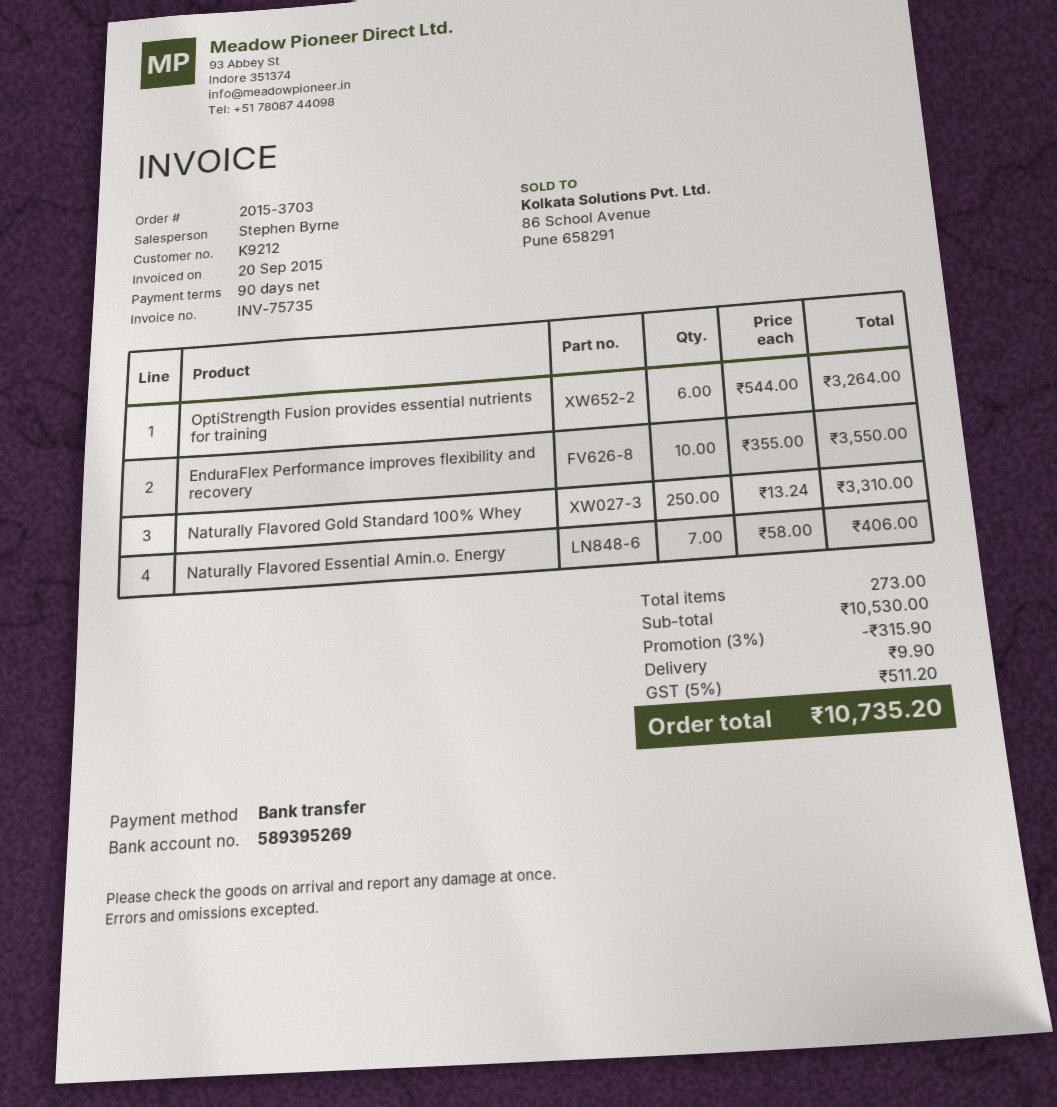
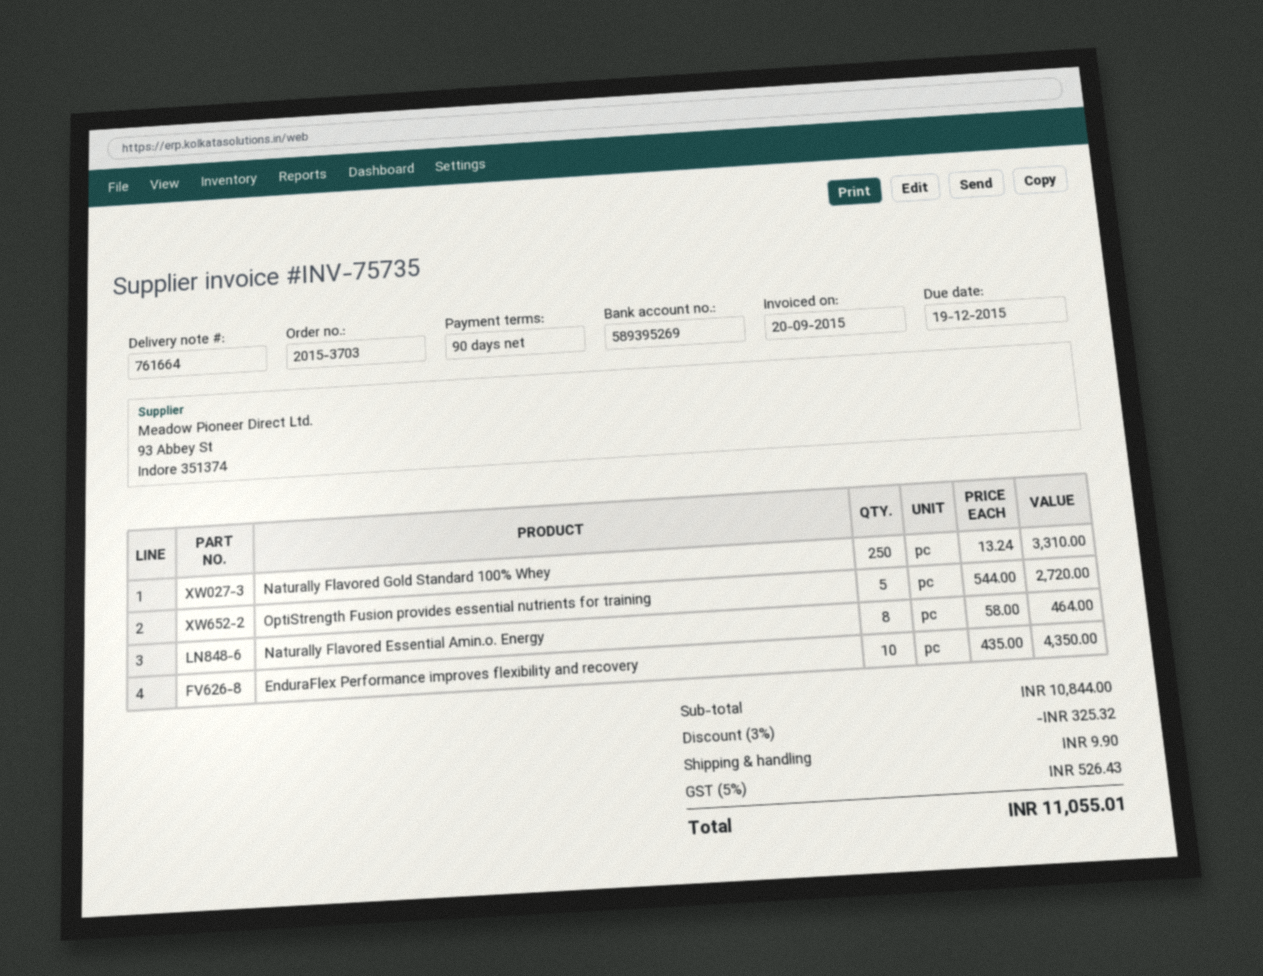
OptiStrength Fusion provides essential nutrients for training: 6 x 544.00 = 3264.00 -> 5 x 544.00 = 2720.00
EnduraFlex Performance improves flexibility and recovery: 10 x 355.00 = 3550.00 -> 10 x 435.00 = 4350.00
Naturally Flavored Essential Amin.o. Energy: 7 x 58.00 = 406.00 -> 8 x 58.00 = 464.00
subtotal: 10530.00 -> 10844.00
discount: 3% = 315.90 -> 3% = 325.32
tax: 5% = 511.20 -> 5% = 526.43
total: 10735.20 -> 11055.01

